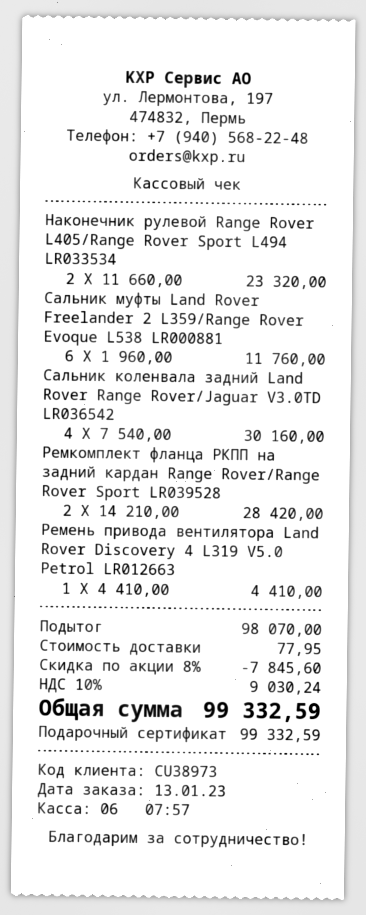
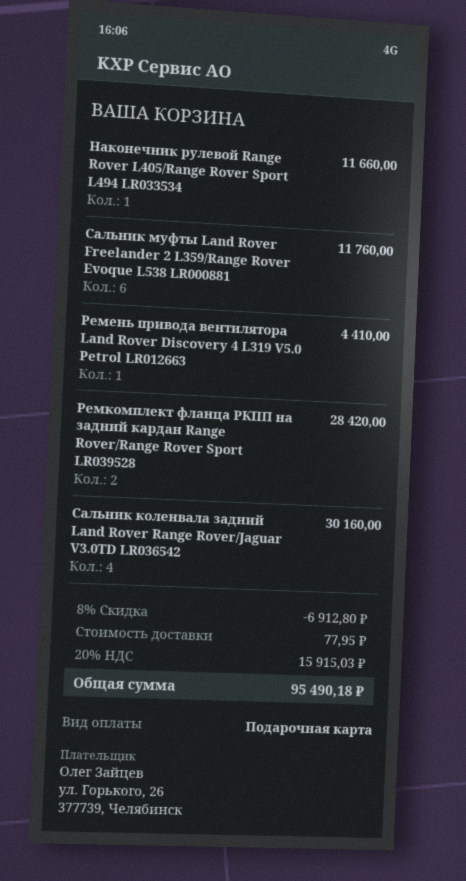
Наконечник рулевой Range Rover L405/Range Rover Sport L494 LR033534: 2 for 23320.00 -> 1 for 11660.00
discount: 8% = 7845.60 -> 8% = 6912.80
tax: 10% = 9030.24 -> 20% = 15915.03
total: 99332.59 -> 95490.18

